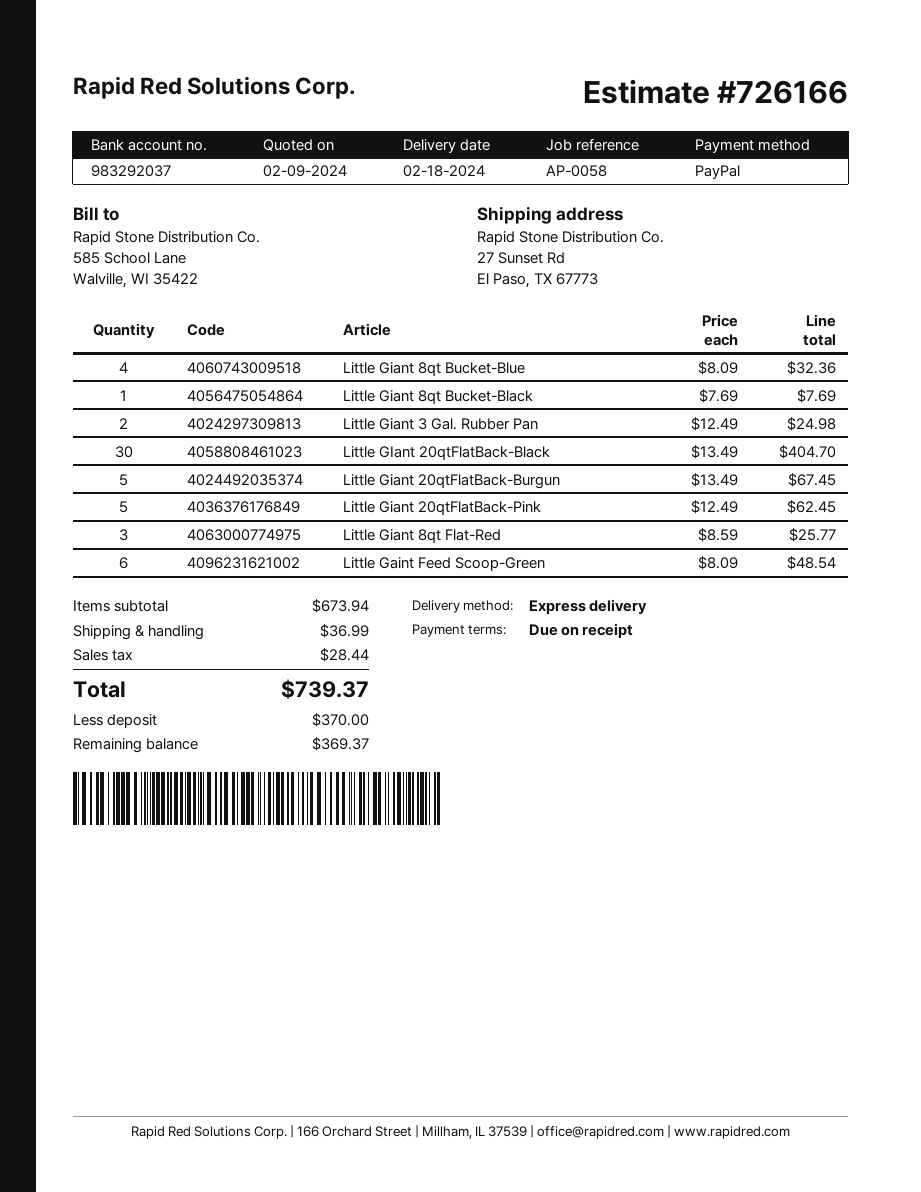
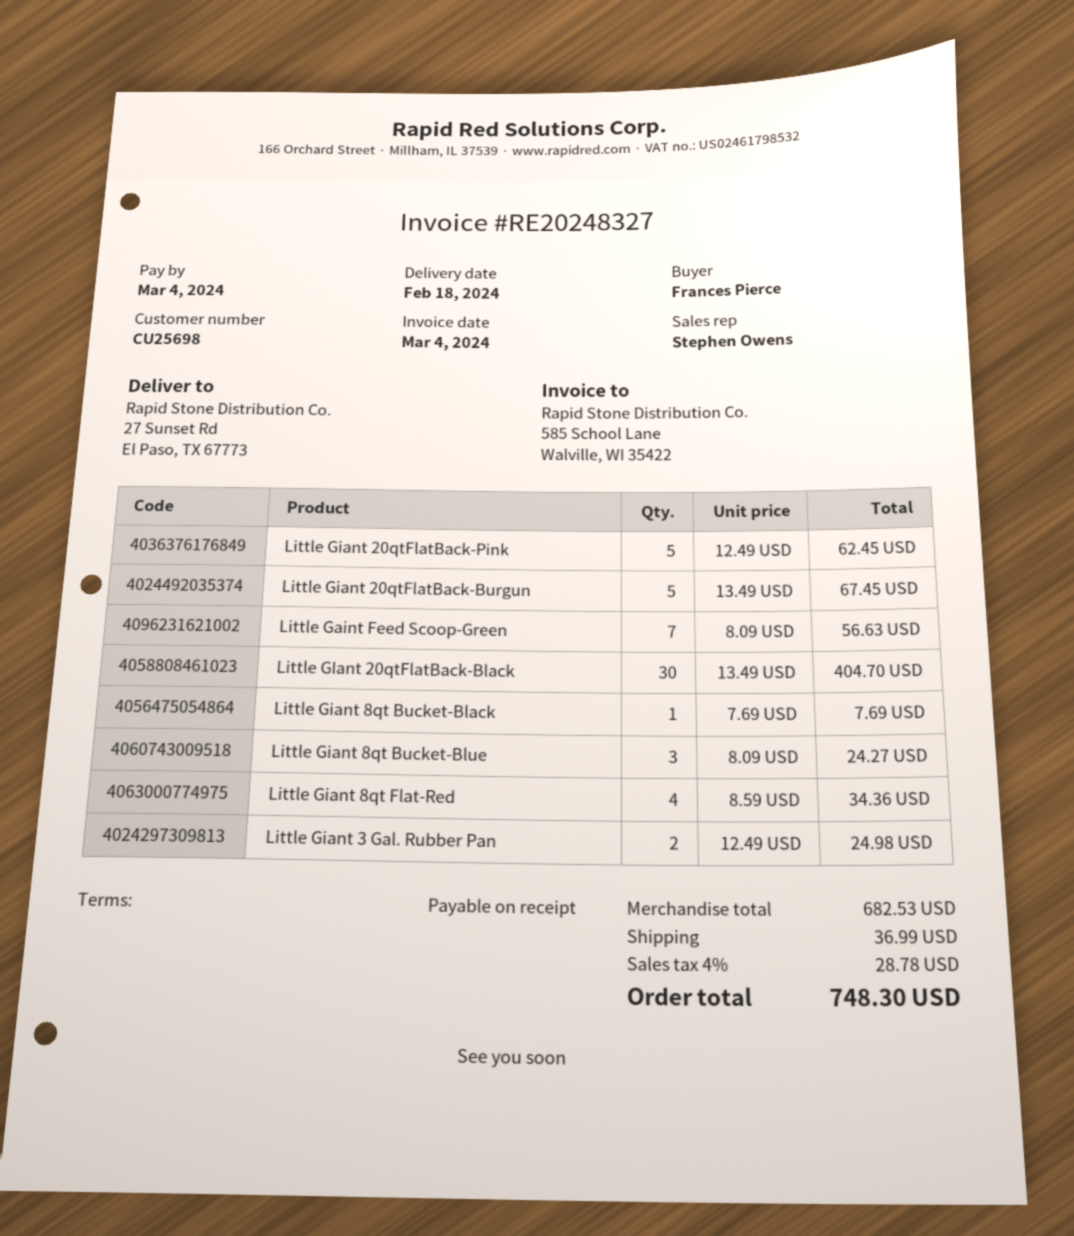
Little Giant 8qt Bucket-Blue: 4 x 8.09 = 32.36 -> 3 x 8.09 = 24.27
Little Giant 8qt Flat-Red: 3 x 8.59 = 25.77 -> 4 x 8.59 = 34.36
Little Gaint Feed Scoop-Green: 6 x 8.09 = 48.54 -> 7 x 8.09 = 56.63
subtotal: 673.94 -> 682.53
tax: 28.44 -> 28.78
total: 739.37 -> 748.30

